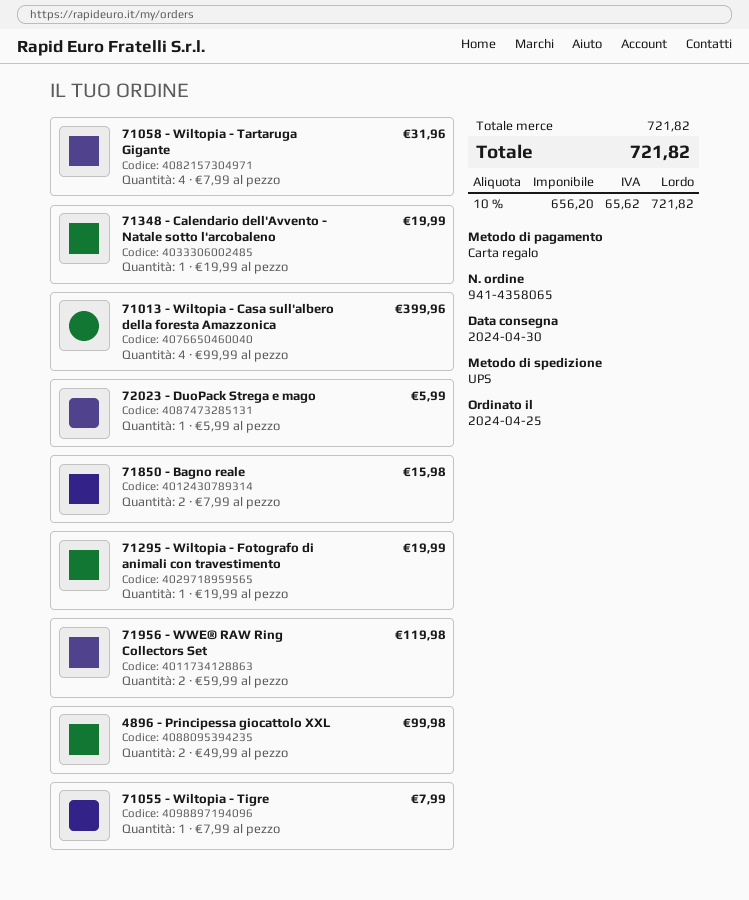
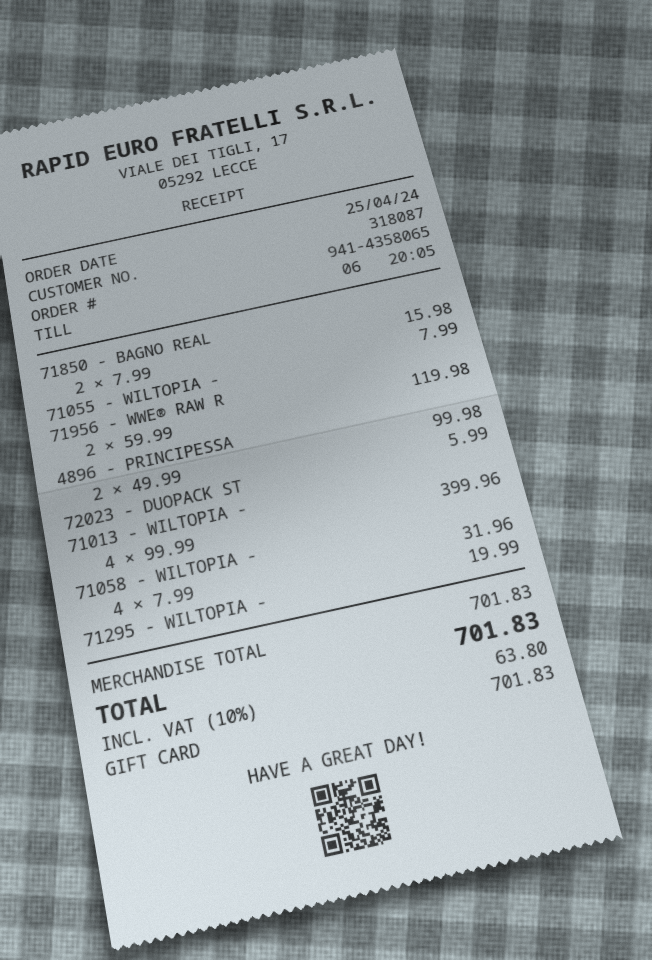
71348 - Calendario dell'Avvento - Natale sotto l'arcobaleno: 1 x 19.99 = 19.99 -> none
subtotal: 721.82 -> 701.83
tax: 10% = 65.62 -> 10% = 63.80
total: 721.82 -> 701.83

